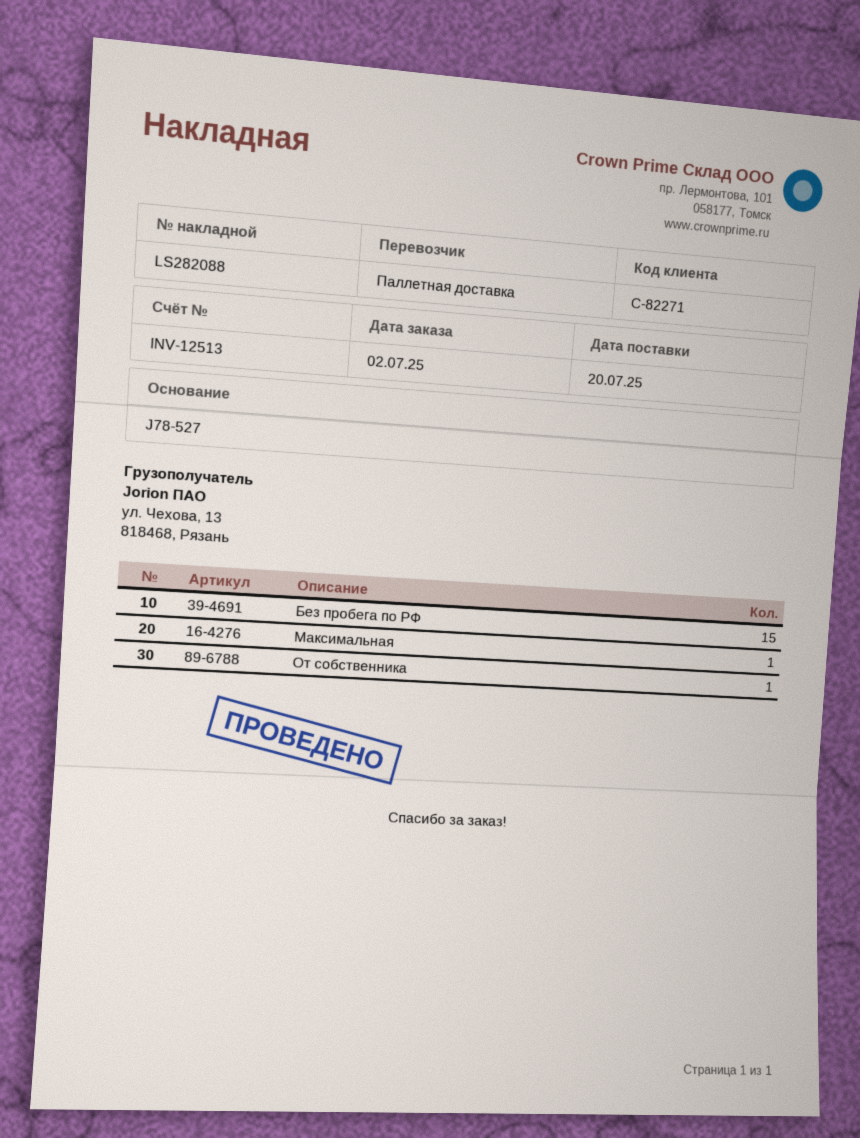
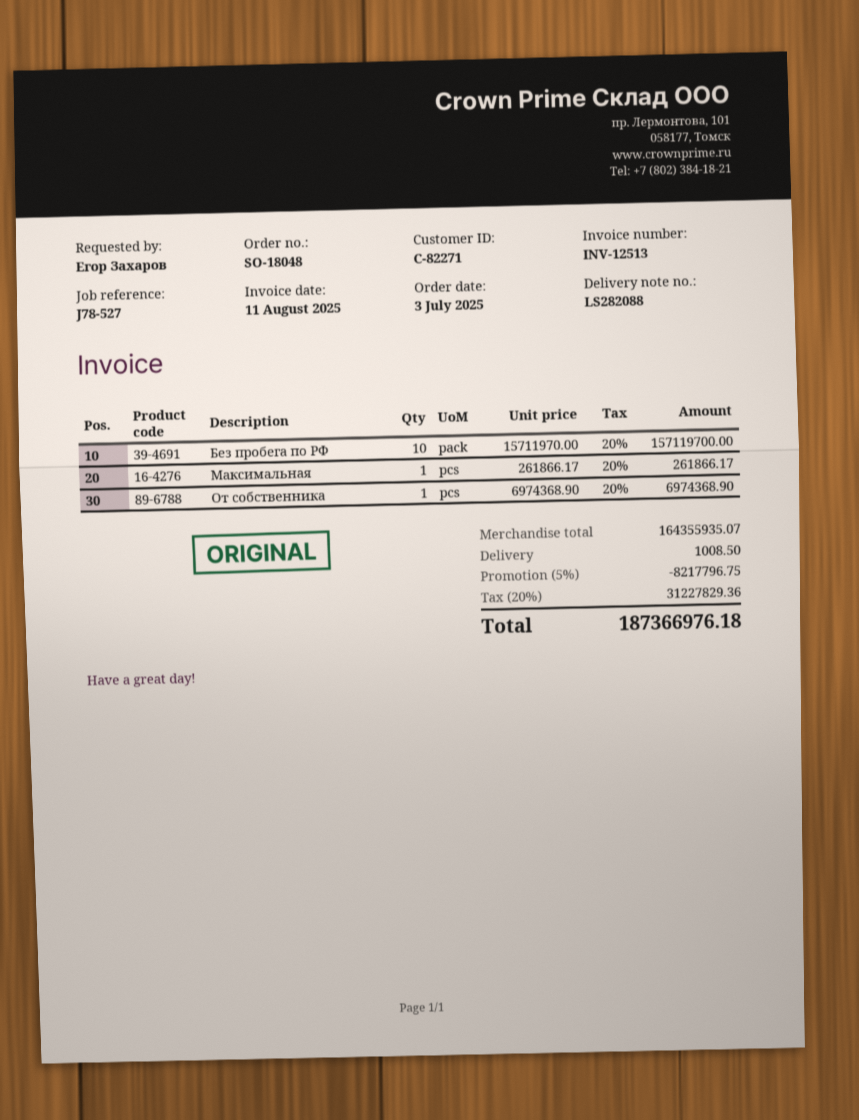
order date: 2025-07-02 -> 2025-07-03
Без пробега по РФ: 15 -> 10

